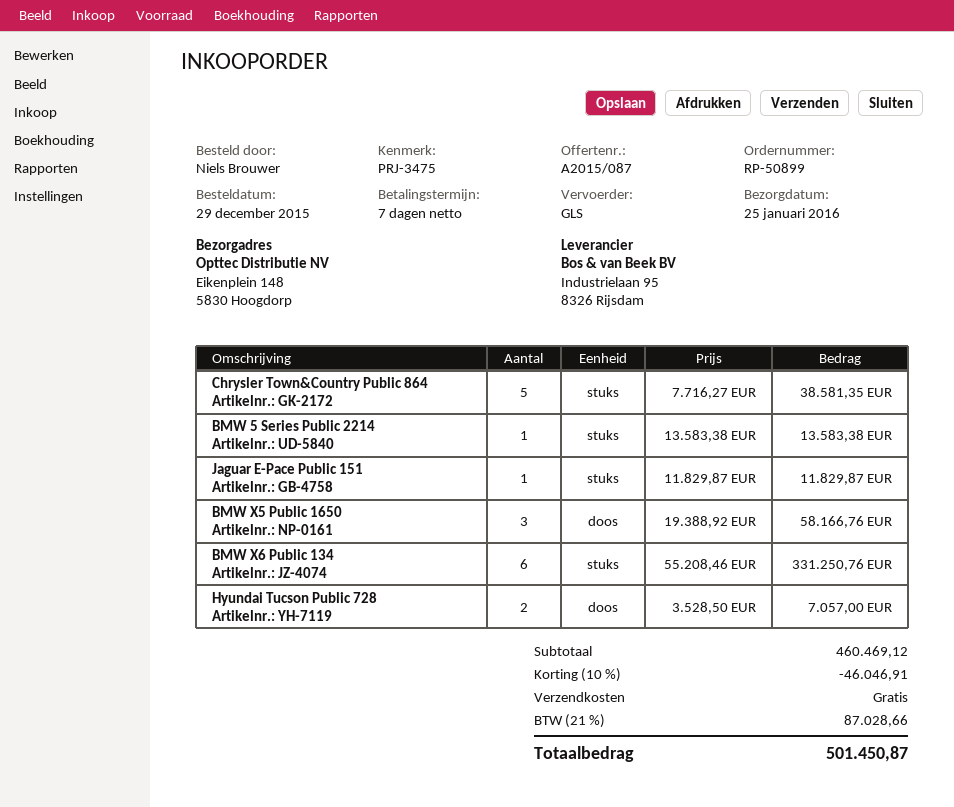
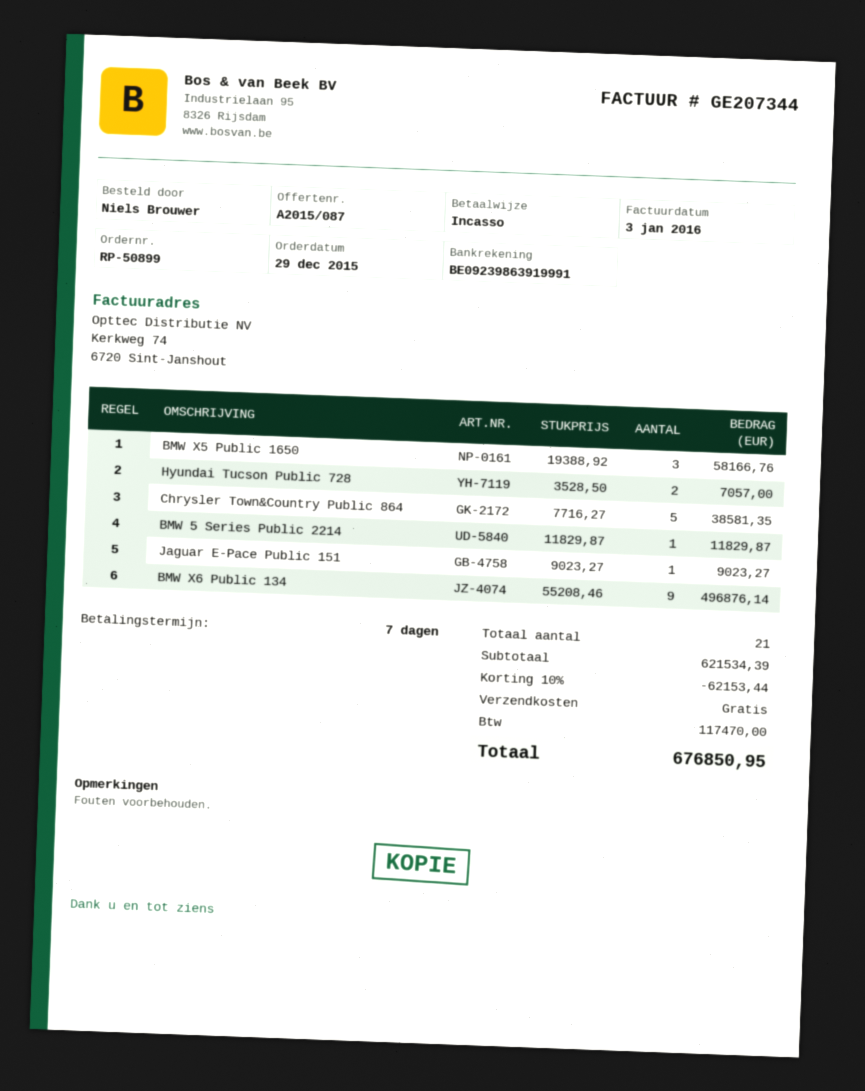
BMW 5 Series Public 2214: 1 x 13583.38 = 13583.38 -> 1 x 11829.87 = 11829.87
Jaguar E-Pace Public 151: 1 x 11829.87 = 11829.87 -> 1 x 9023.27 = 9023.27
BMW X6 Public 134: 6 x 55208.46 = 331250.76 -> 9 x 55208.46 = 496876.14
subtotal: 460469.12 -> 621534.39
discount: 10% = 46046.91 -> 10% = 62153.44
tax: 87028.66 -> 117470.00
total: 501450.87 -> 676850.95

